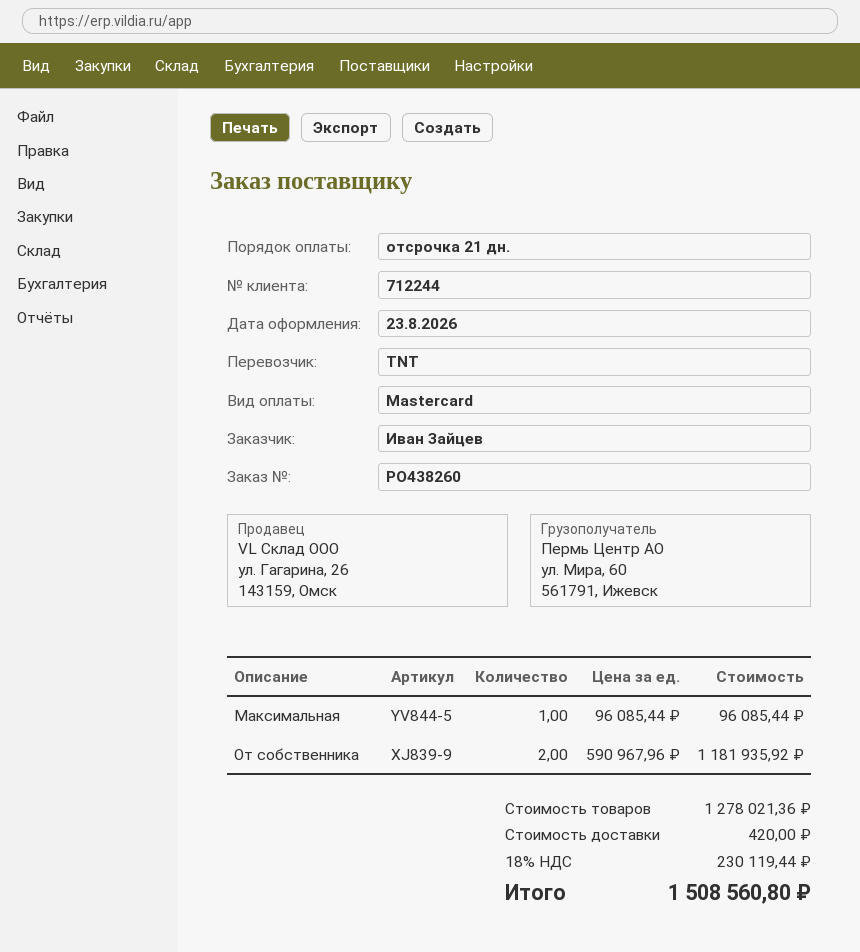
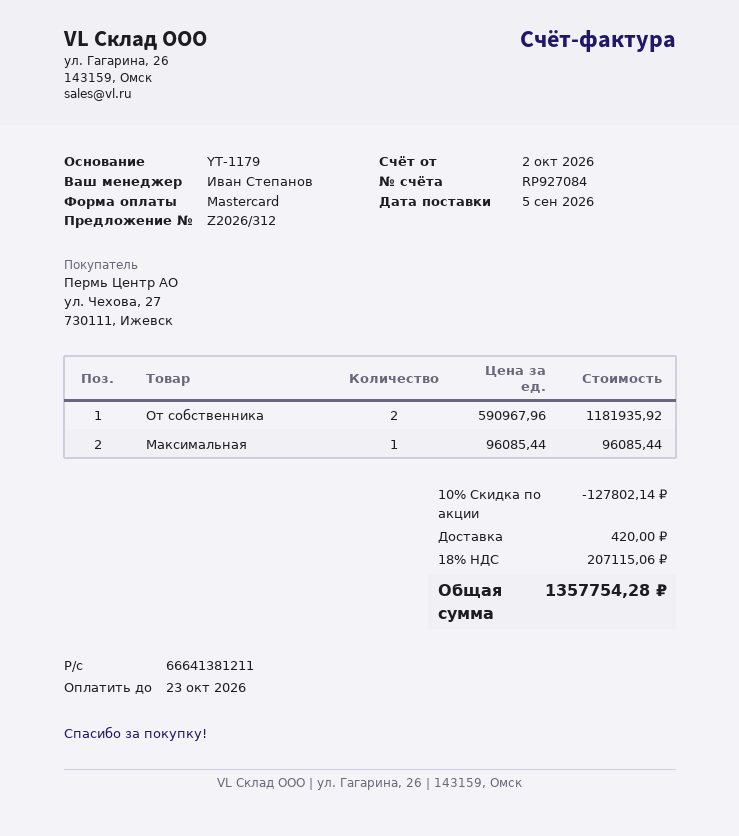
discount: none -> 10% = 127802.14
tax: 18% = 230119.44 -> 18% = 207115.06
total: 1508560.80 -> 1357754.28

